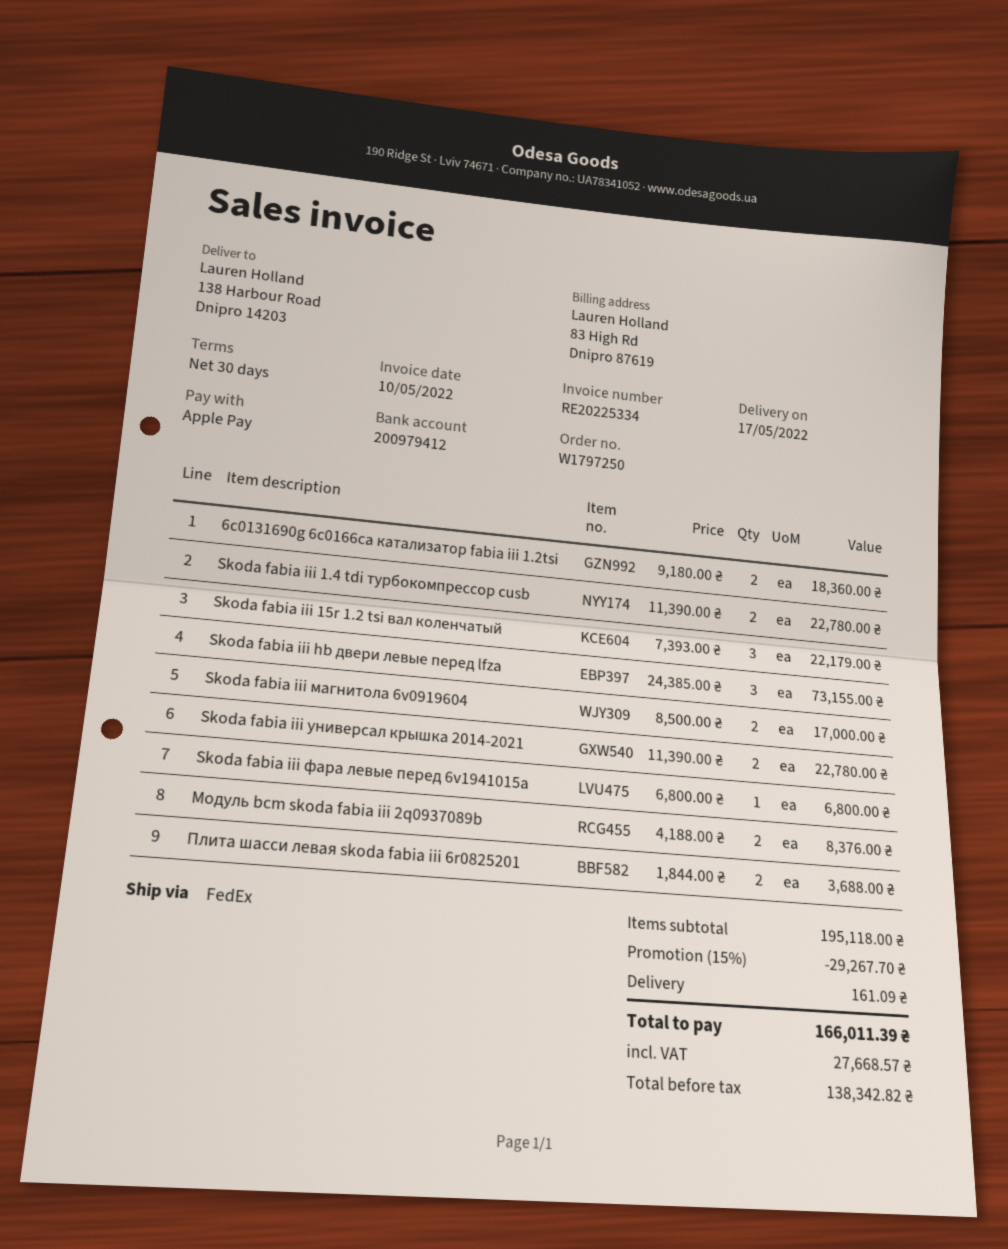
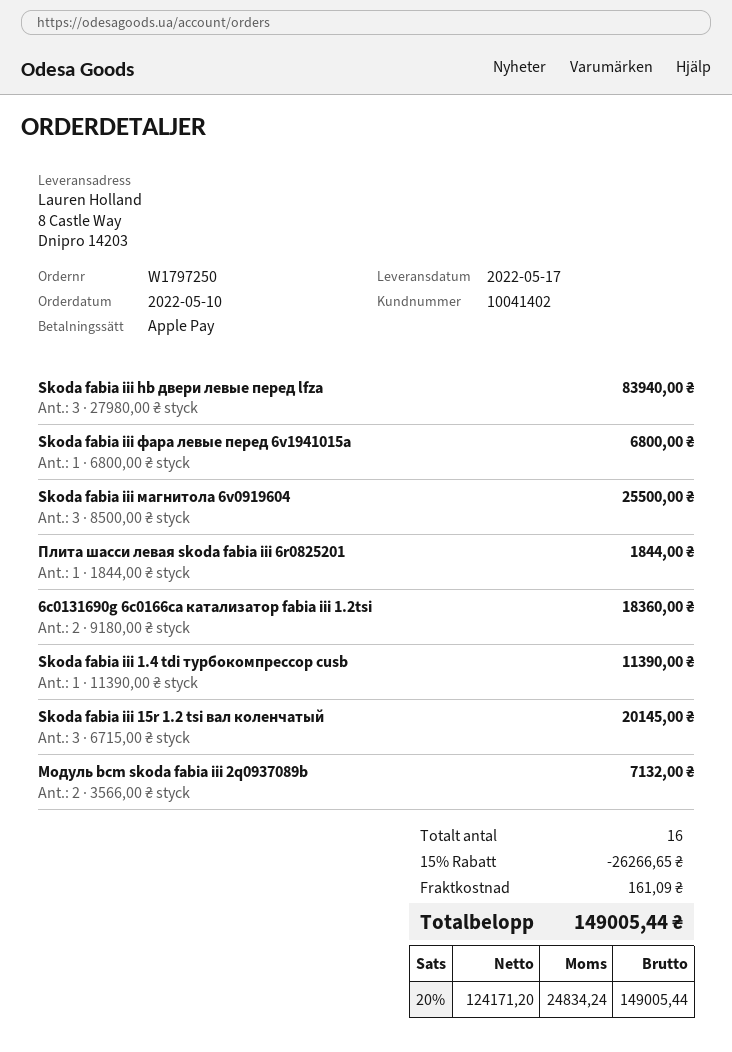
ship to: 138 Harbour Road, Dnipro 14203 -> 8 Castle Way, Dnipro 14203
Skoda fabia iii 1.4 tdi турбокомпрессор cusb: 2 x 11390.00 = 22780.00 -> 1 x 11390.00 = 11390.00
Skoda fabia iii 15r 1.2 tsi вал коленчатый: 3 x 7393.00 = 22179.00 -> 3 x 6715.00 = 20145.00
Skoda fabia iii hb двери левые перед lfza: 3 x 24385.00 = 73155.00 -> 3 x 27980.00 = 83940.00
Skoda fabia iii магнитола 6v0919604: 2 x 8500.00 = 17000.00 -> 3 x 8500.00 = 25500.00
Skoda fabia iii универсал крышка 2014-2021: 2 x 11390.00 = 22780.00 -> none
Модуль bcm skoda fabia iii 2q0937089b: 2 x 4188.00 = 8376.00 -> 2 x 3566.00 = 7132.00
Плита шасси левая skoda fabia iii 6r0825201: 2 x 1844.00 = 3688.00 -> 1 x 1844.00 = 1844.00
discount: 15% = 29267.70 -> 15% = 26266.65
net: 138342.82 -> 124171.20
tax: 27668.57 -> 24834.24
total: 166011.39 -> 149005.44

